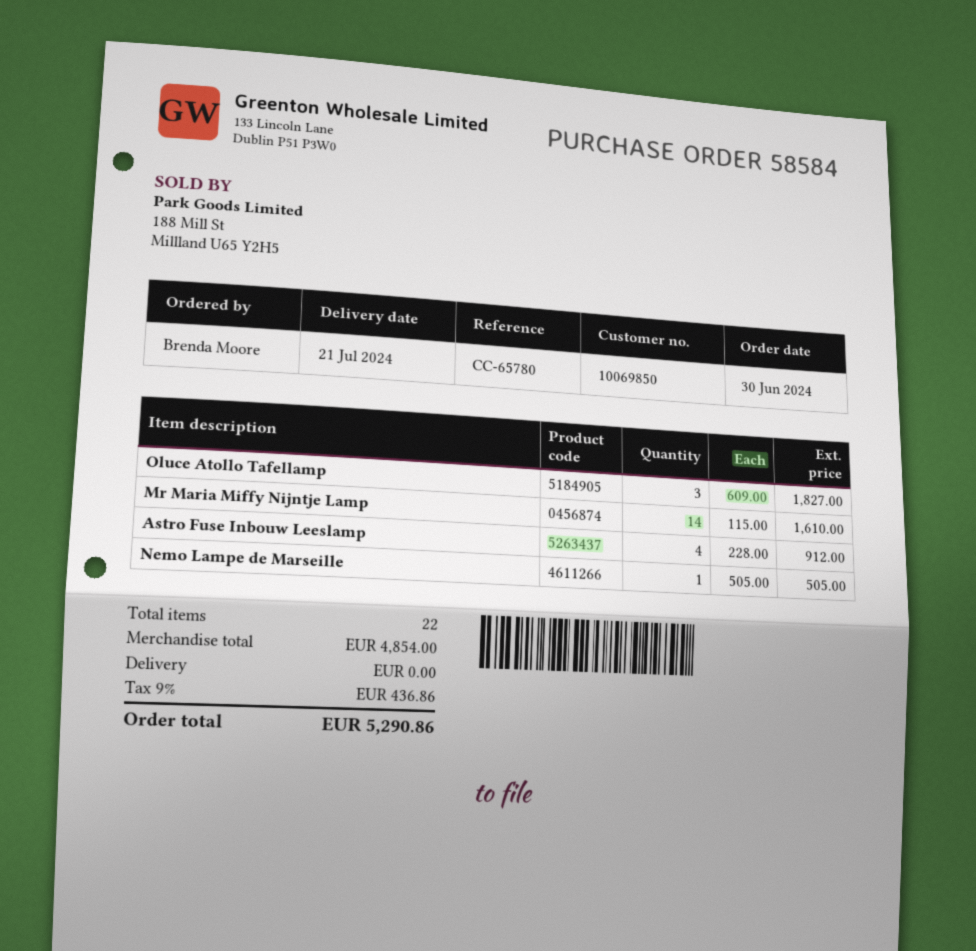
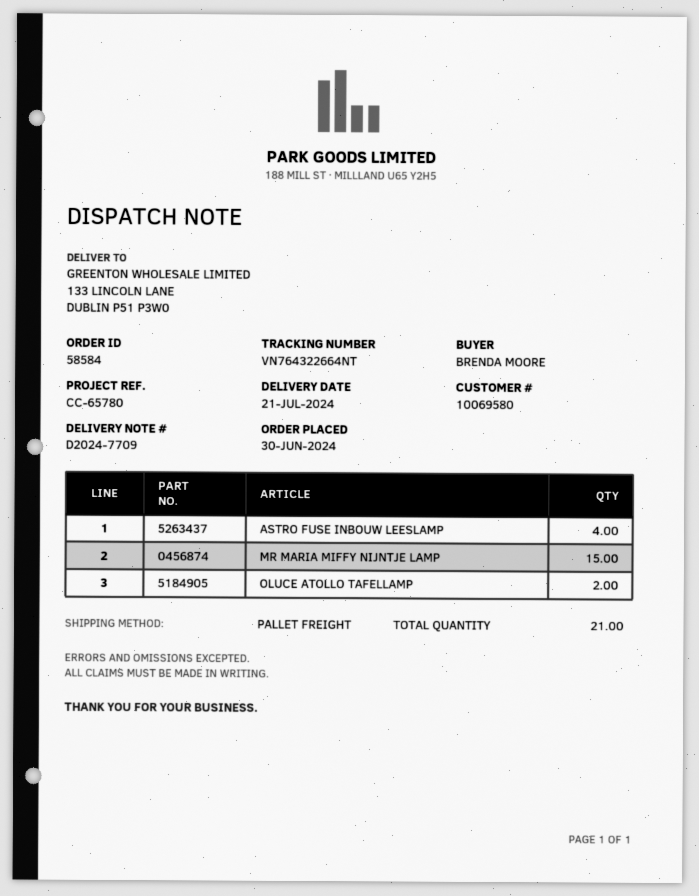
customer number: 10069850 -> 10069580
Oluce Atollo Tafellamp: 3 -> 2
Mr Maria Miffy Nijntje Lamp: 14 -> 15
Nemo Lampe de Marseille: 1 -> none
total quantity: 22 -> 21

